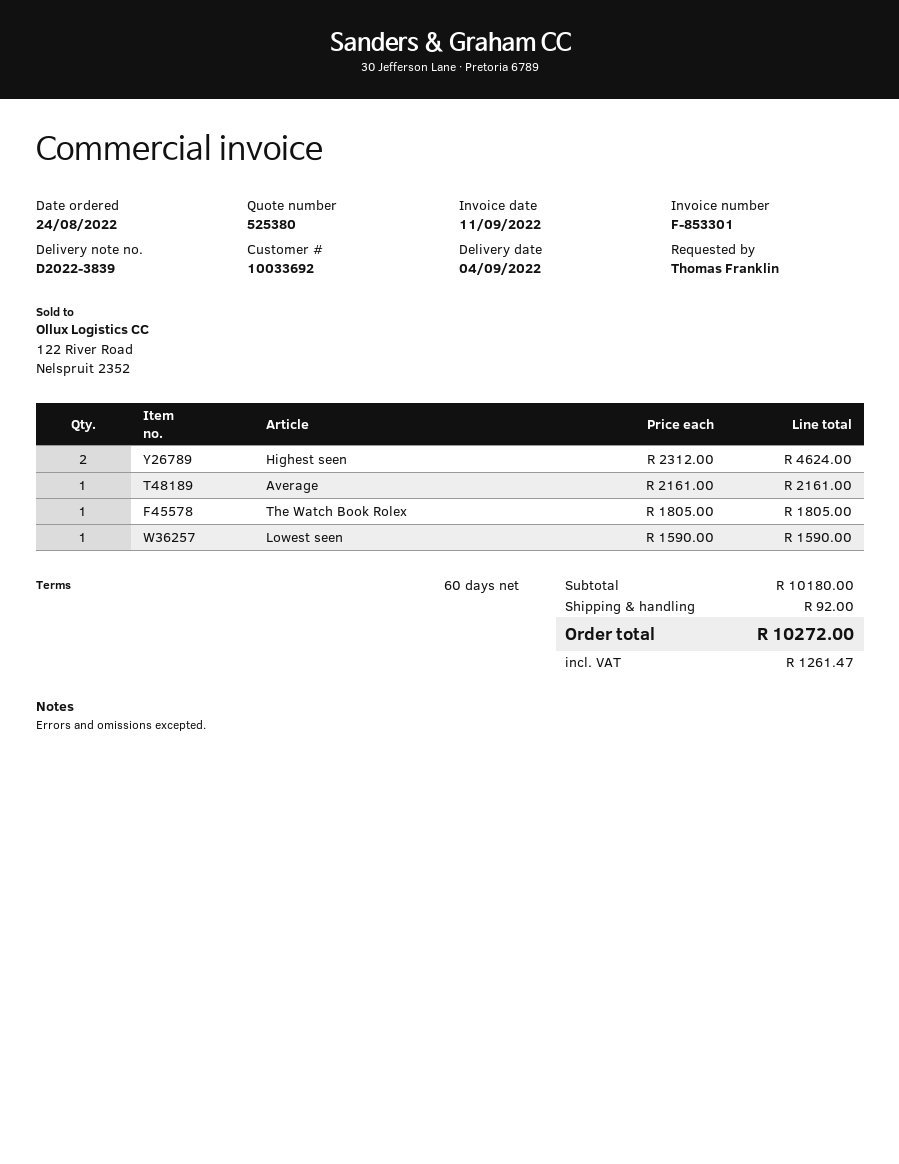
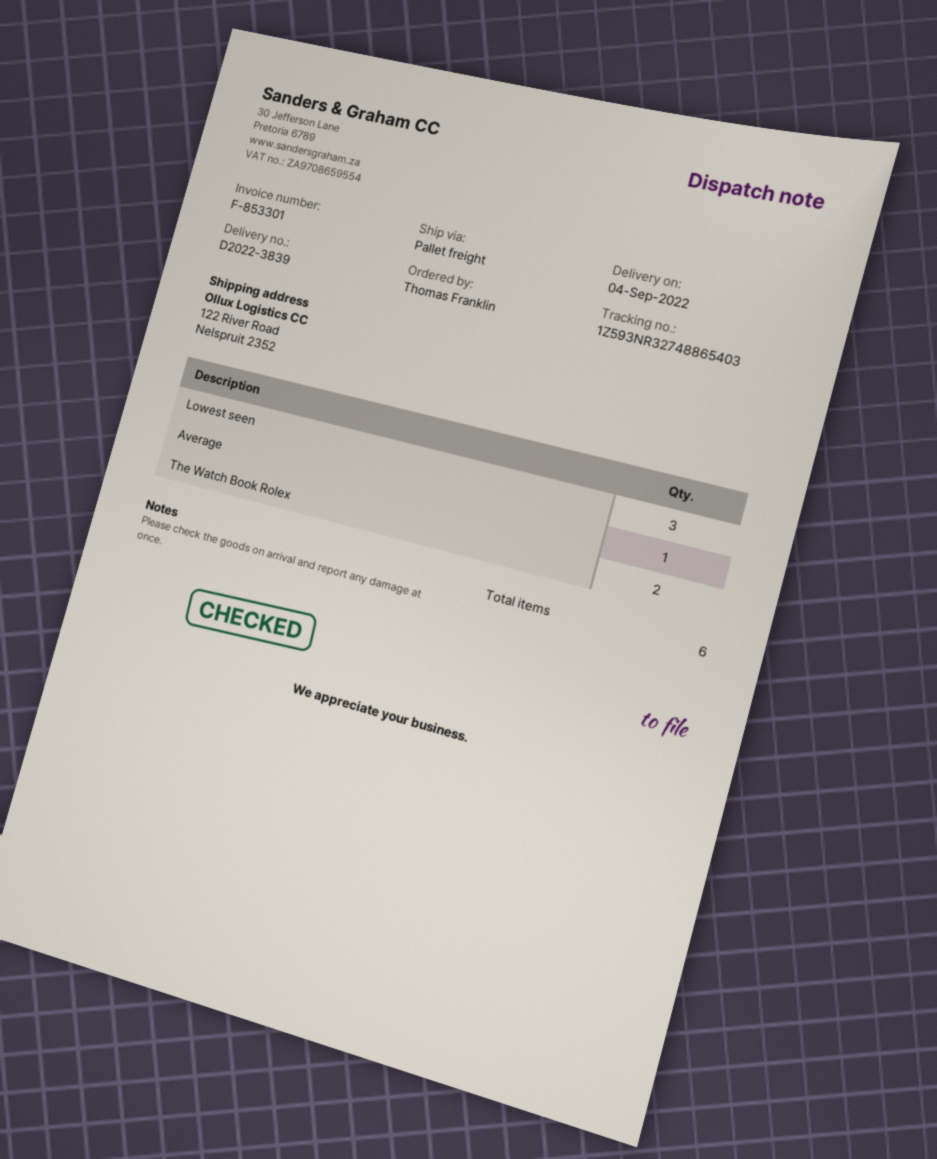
Highest seen: 2 -> none
The Watch Book Rolex: 1 -> 2
Lowest seen: 1 -> 3

